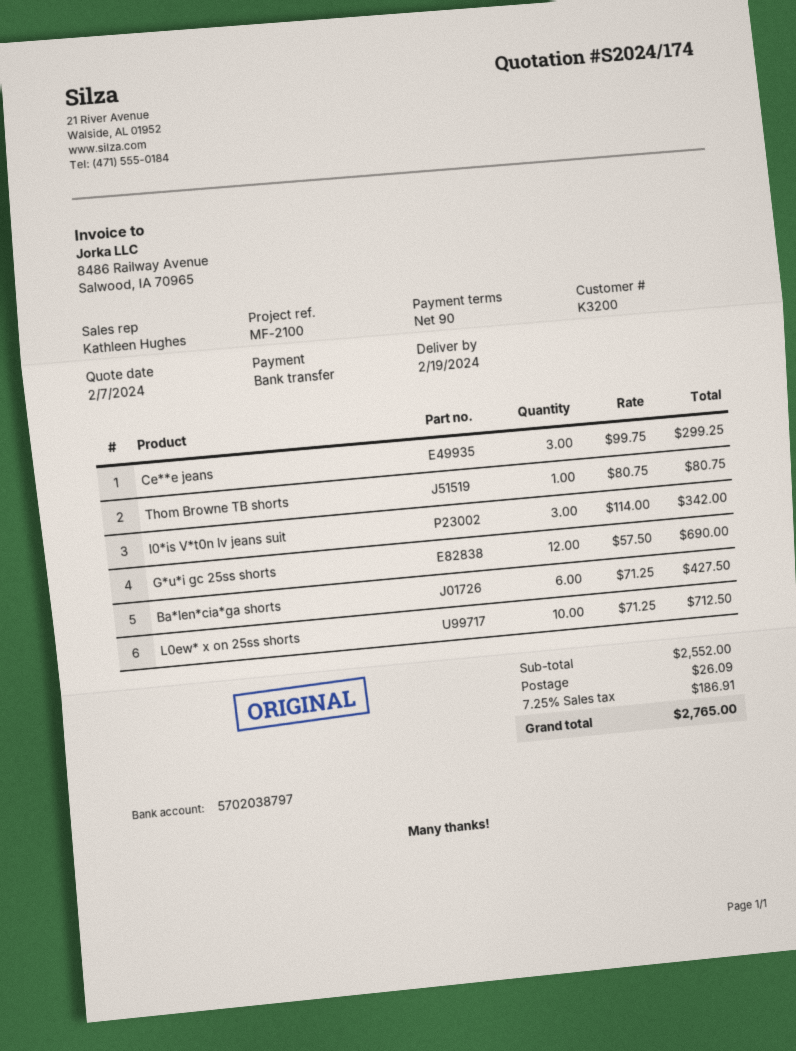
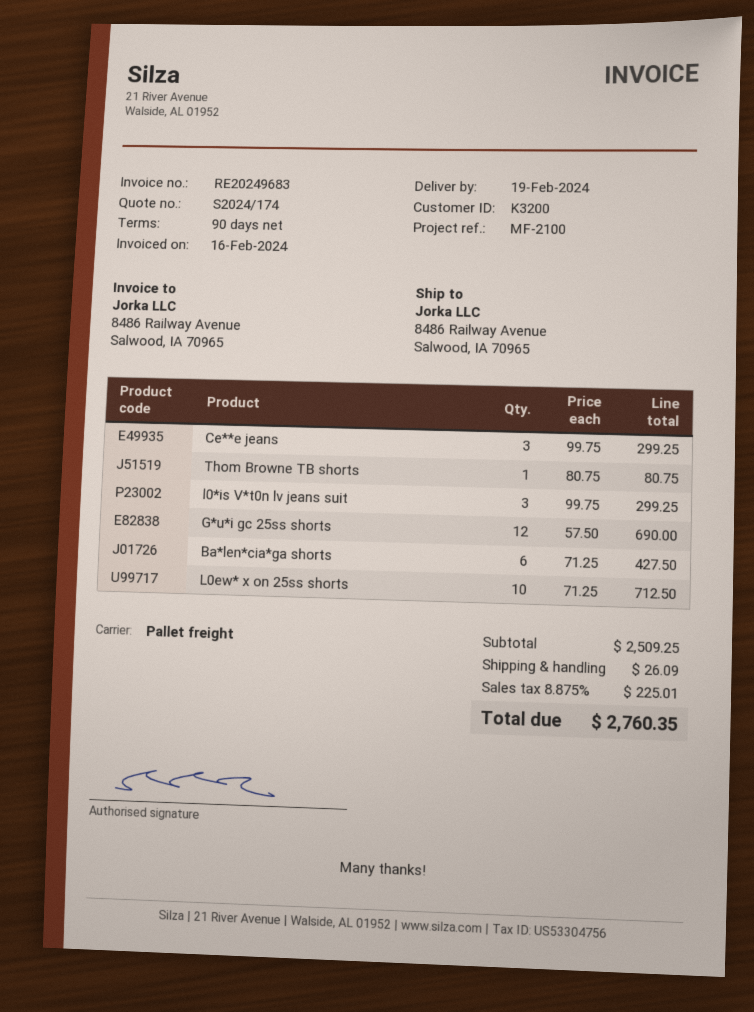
l0*is V*t0n lv jeans suit: 3 x 114.00 = 342.00 -> 3 x 99.75 = 299.25
subtotal: 2552.00 -> 2509.25
tax: 7.25% = 186.91 -> 8.875% = 225.01
total: 2765.00 -> 2760.35

